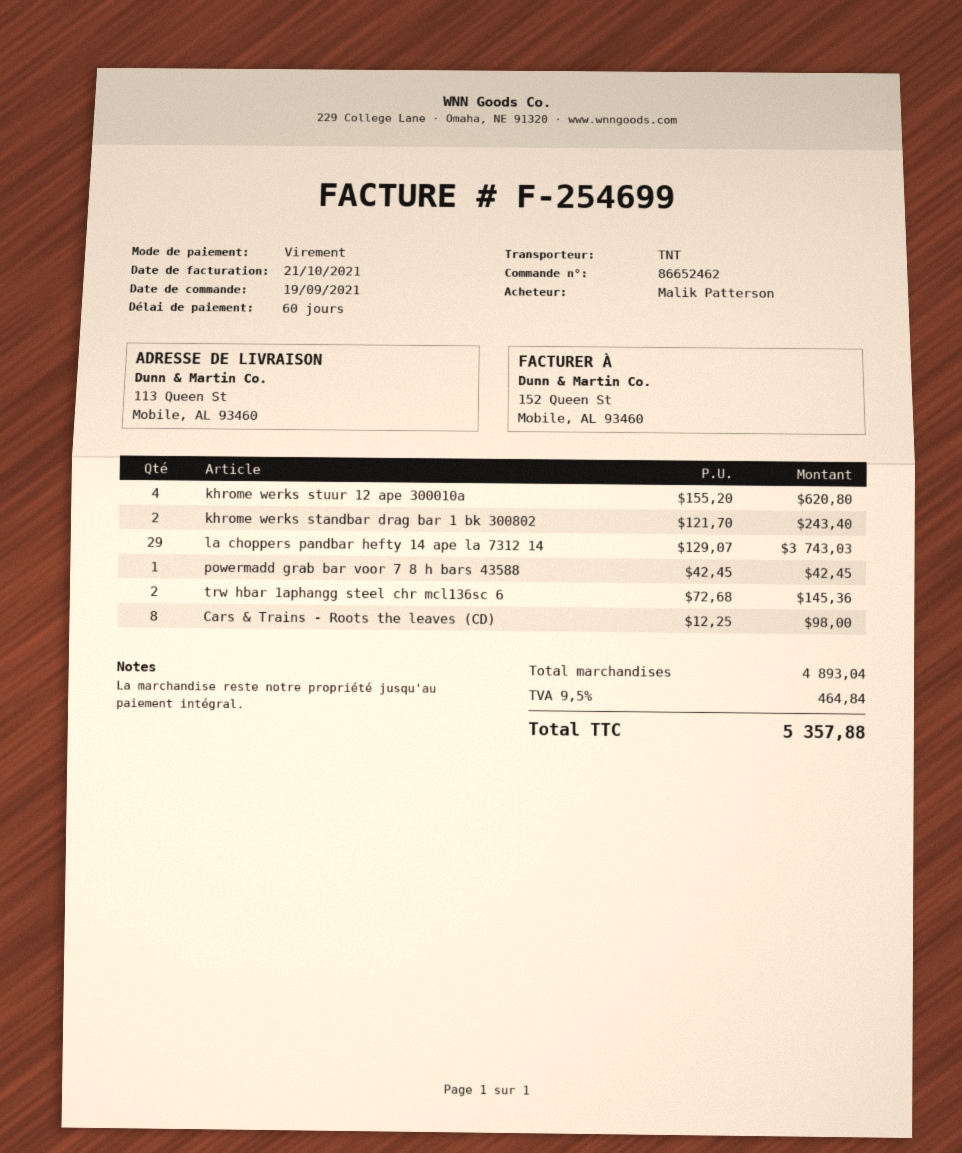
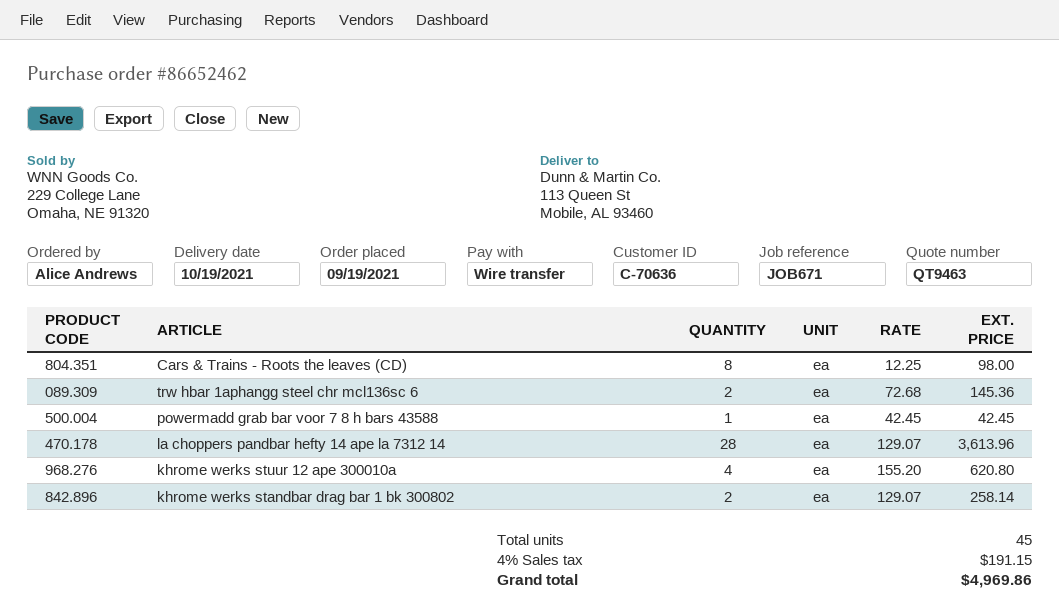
ordered by: Malik Patterson -> Alice Andrews
khrome werks standbar drag bar 1 bk 300802: 2 x 121.70 = 243.40 -> 2 x 129.07 = 258.14
la choppers pandbar hefty 14 ape la 7312 14: 29 x 129.07 = 3743.03 -> 28 x 129.07 = 3613.96
tax: 9.5% = 464.84 -> 4% = 191.15
total: 5357.88 -> 4969.86

